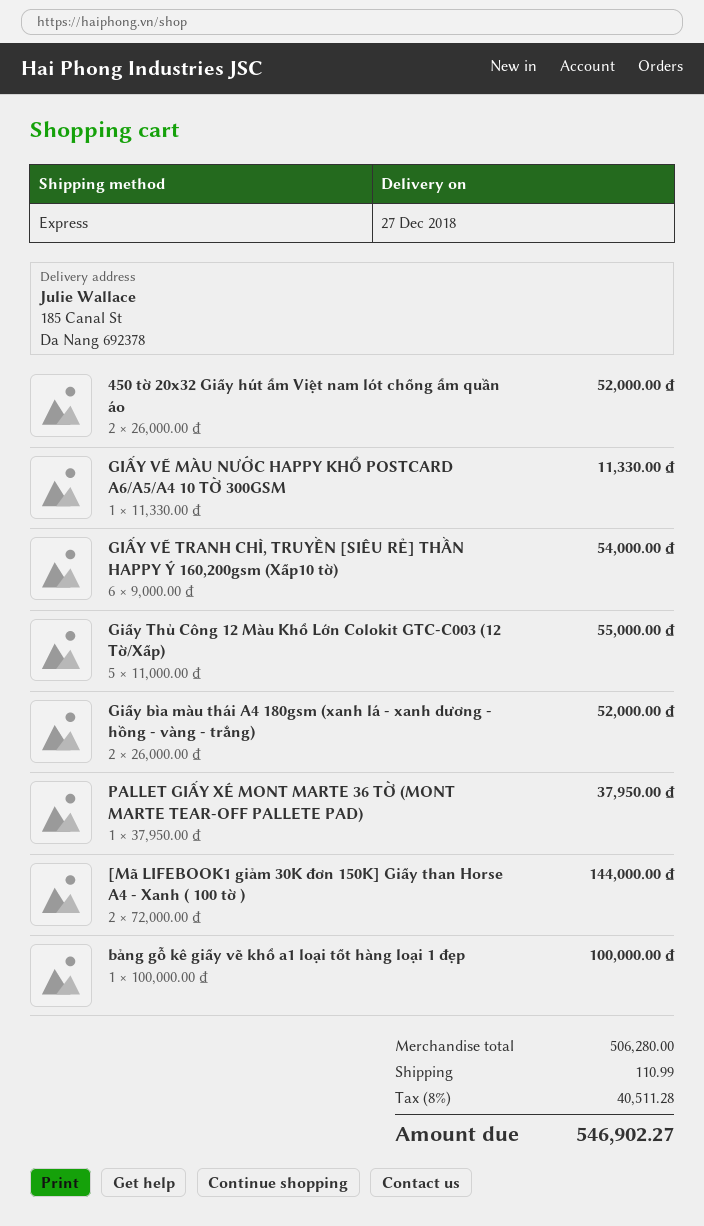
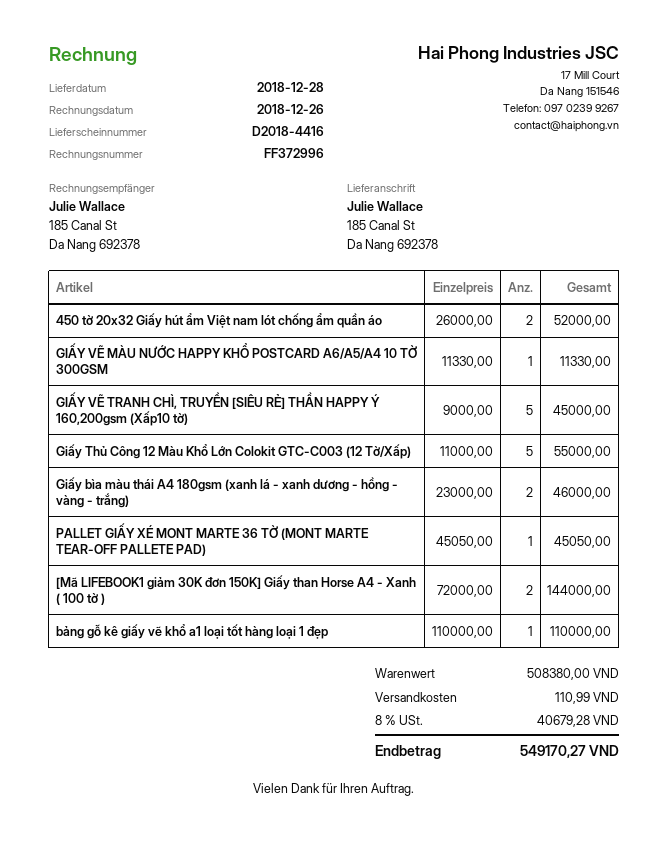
delivery date: 2018-12-27 -> 2018-12-28
GIẤY VẼ TRANH CHÌ, TRUYỀN [SIÊU RẺ] THẦN HAPPY Ý 160,200gsm (Xấp10 tờ): 6 x 9000.00 = 54000.00 -> 5 x 9000.00 = 45000.00
Giấy bìa màu thái A4 180gsm (xanh lá - xanh dương - hồng - vàng - trắng): 2 x 26000.00 = 52000.00 -> 2 x 23000.00 = 46000.00
PALLET GIẤY XÉ MONT MARTE 36 TỜ (MONT MARTE TEAR-OFF PALLETE PAD): 1 x 37950.00 = 37950.00 -> 1 x 45050.00 = 45050.00
bảng gỗ kê giấy vẽ khổ a1 loại tốt hàng loại 1 đẹp: 1 x 100000.00 = 100000.00 -> 1 x 110000.00 = 110000.00
subtotal: 506280.00 -> 508380.00
tax: 8% = 40511.28 -> 8% = 40679.28
total: 546902.27 -> 549170.27

